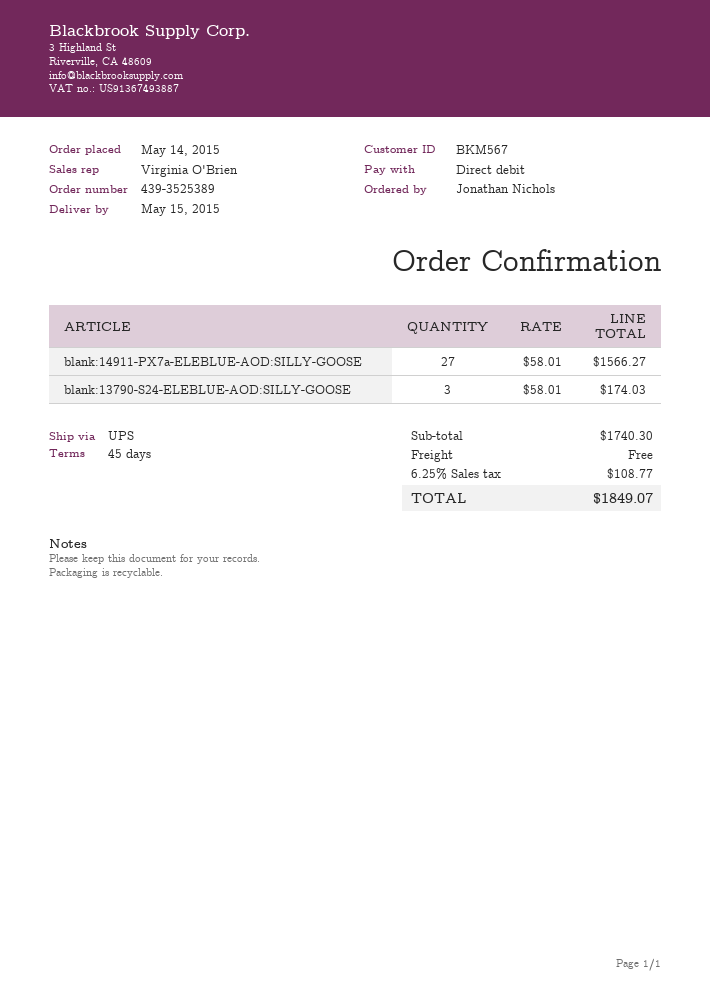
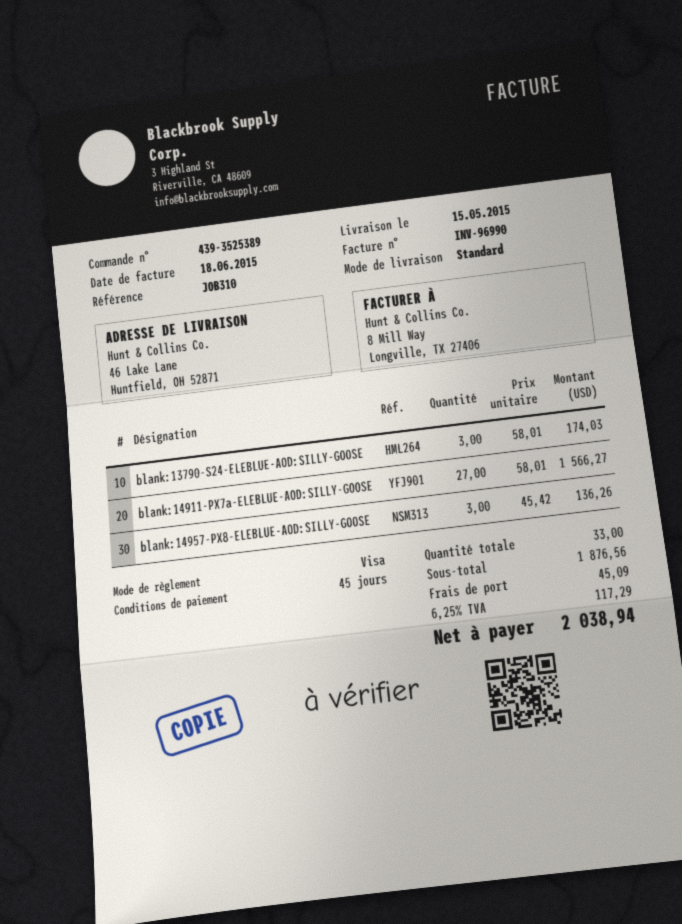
payment method: direct debit -> Visa
shipping method: UPS -> standard
blank:14957-PX8-ELEBLUE-AOD:SILLY-GOOSE: none -> 3 x 45.42 = 136.26
subtotal: 1740.30 -> 1876.56
shipping: 0.00 -> 45.09
tax: 6.25% = 108.77 -> 6.25% = 117.29
total: 1849.07 -> 2038.94

